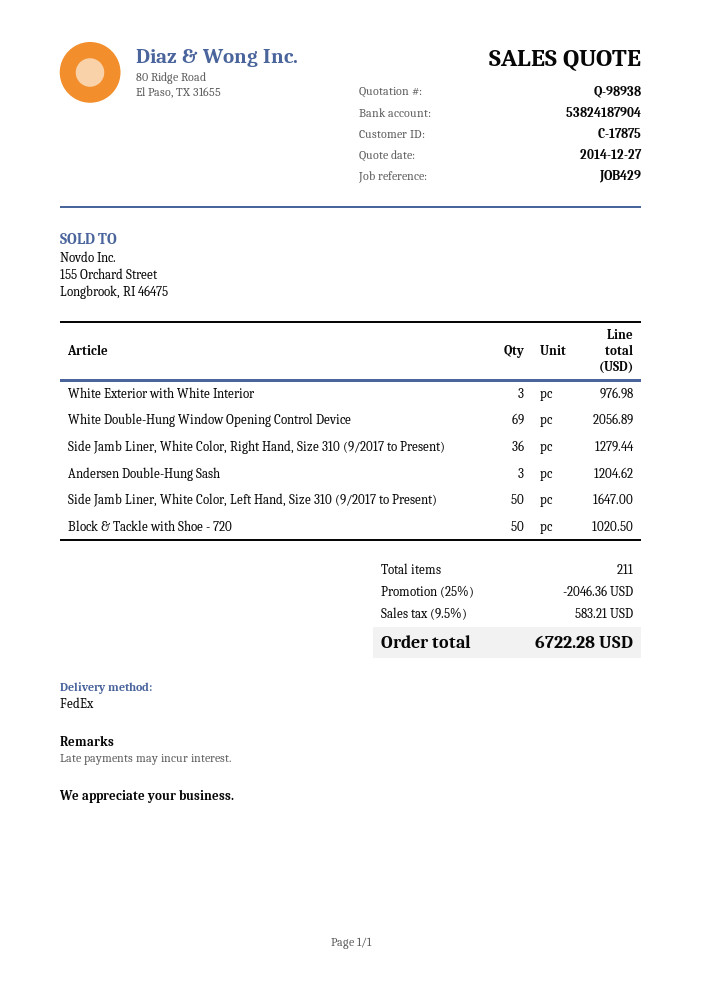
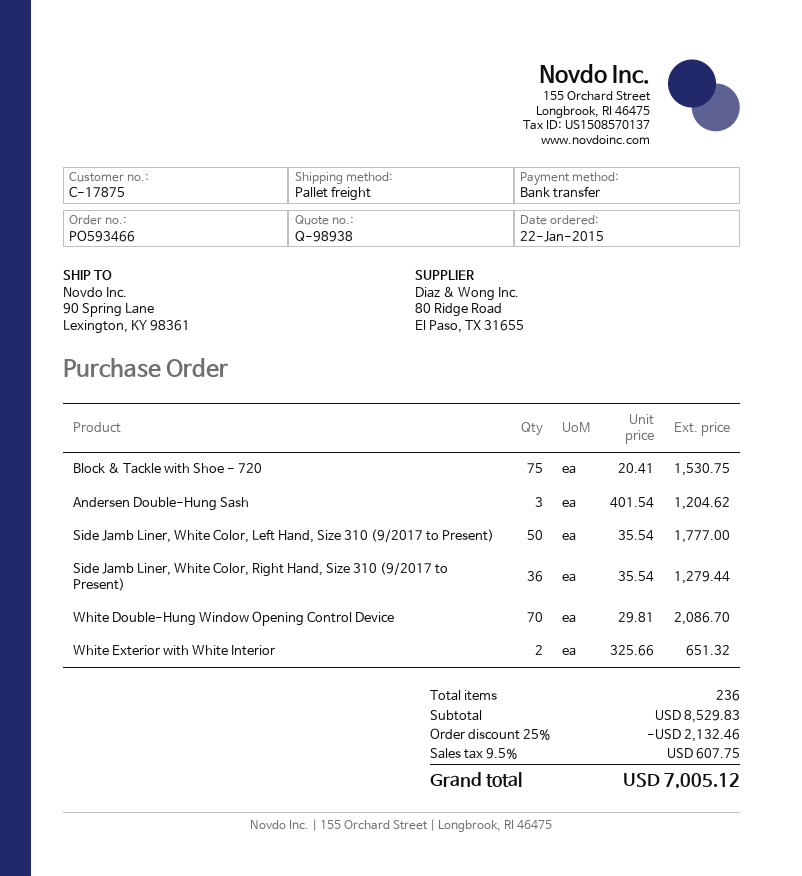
shipping method: FedEx -> pallet freight
White Exterior with White Interior: 3 for 976.98 -> 2 for 651.32
White Double-Hung Window Opening Control Device: 69 for 2056.89 -> 70 for 2086.70
Side Jamb Liner, White Color, Left Hand, Size 310 (9/2017 to Present): 50 for 1647.00 -> 50 for 1777.00
Block & Tackle with Shoe - 720: 50 for 1020.50 -> 75 for 1530.75
total quantity: 211 -> 236
discount: 25% = 2046.36 -> 25% = 2132.46
tax: 9.5% = 583.21 -> 9.5% = 607.75
total: 6722.28 -> 7005.12

